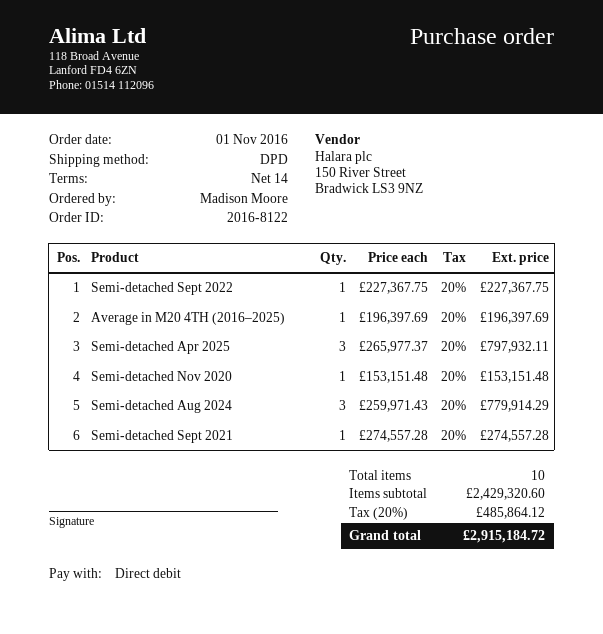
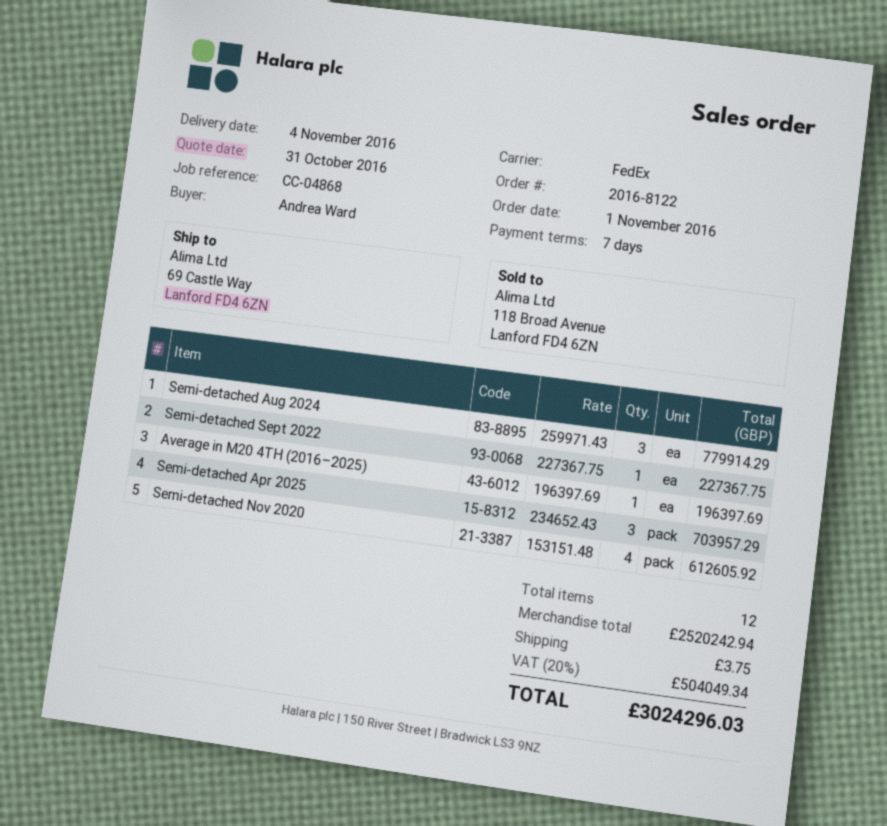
payment terms: 14 days -> 7 days
ordered by: Madison Moore -> Andrea Ward
shipping method: DPD -> FedEx
Semi-detached Apr 2025: 3 x 265977.37 = 797932.11 -> 3 x 234652.43 = 703957.29
Semi-detached Nov 2020: 1 x 153151.48 = 153151.48 -> 4 x 153151.48 = 612605.92
Semi-detached Sept 2021: 1 x 274557.28 = 274557.28 -> none
total quantity: 10 -> 12
subtotal: 2429320.60 -> 2520242.94
shipping: none -> 3.75
tax: 20% = 485864.12 -> 20% = 504049.34
total: 2915184.72 -> 3024296.03

